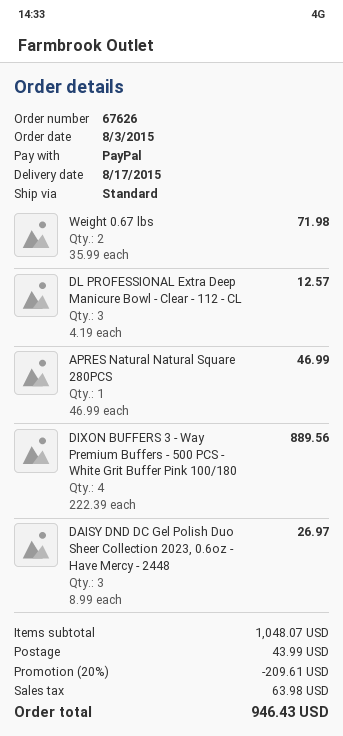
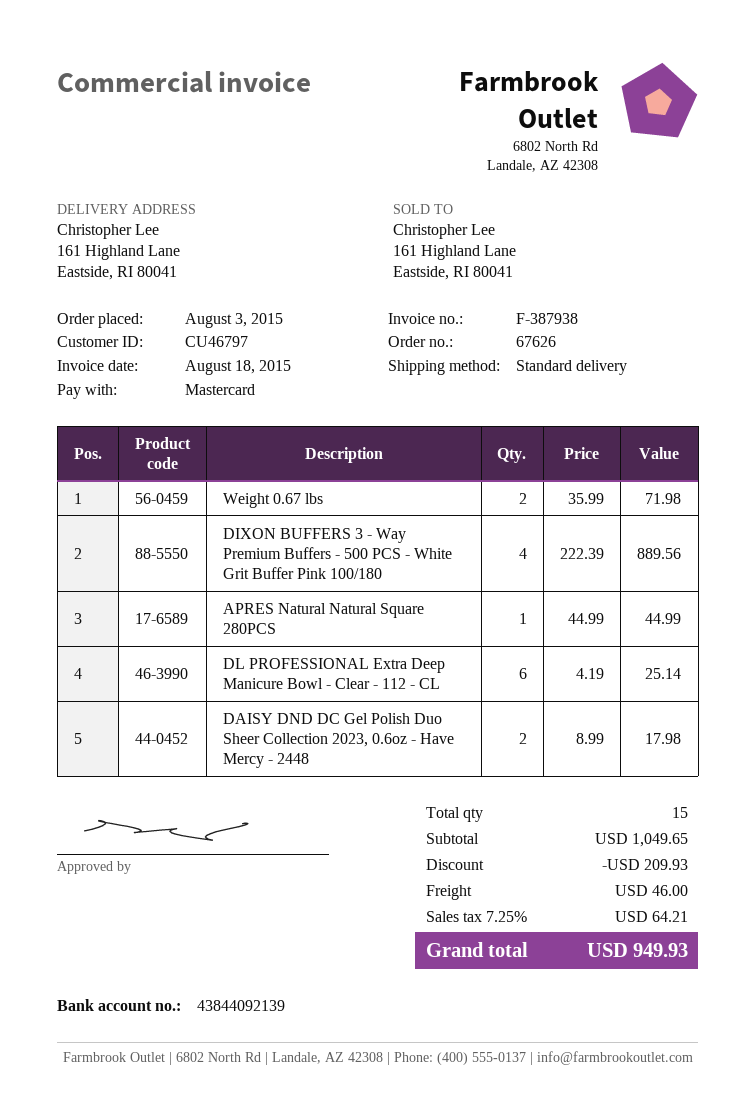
payment method: PayPal -> Mastercard
DL PROFESSIONAL Extra Deep Manicure Bowl - Clear - 112 - CL: 3 x 4.19 = 12.57 -> 6 x 4.19 = 25.14
APRES Natural Natural Square 280PCS: 1 x 46.99 = 46.99 -> 1 x 44.99 = 44.99
DAISY DND DC Gel Polish Duo Sheer Collection 2023, 0.6oz - Have Mercy - 2448: 3 x 8.99 = 26.97 -> 2 x 8.99 = 17.98
subtotal: 1048.07 -> 1049.65
discount: 209.61 -> 209.93
shipping: 43.99 -> 46.00
tax: 63.98 -> 64.21
total: 946.43 -> 949.93

